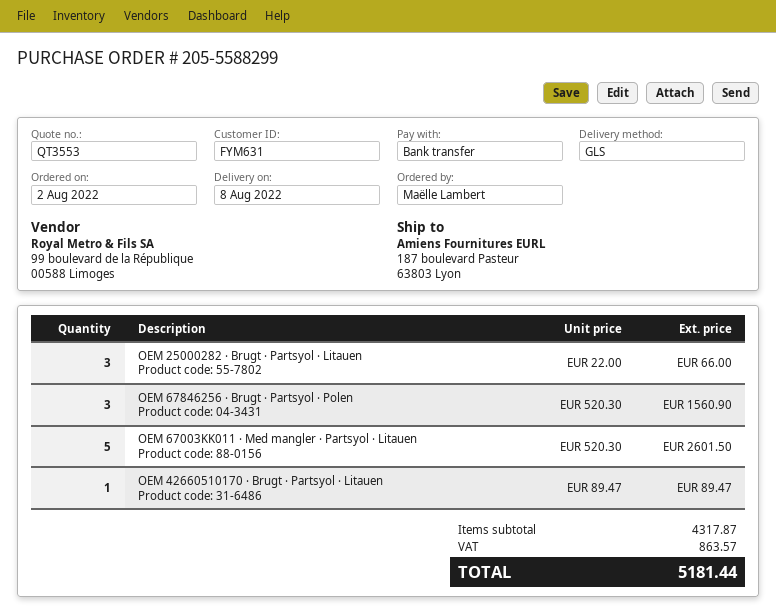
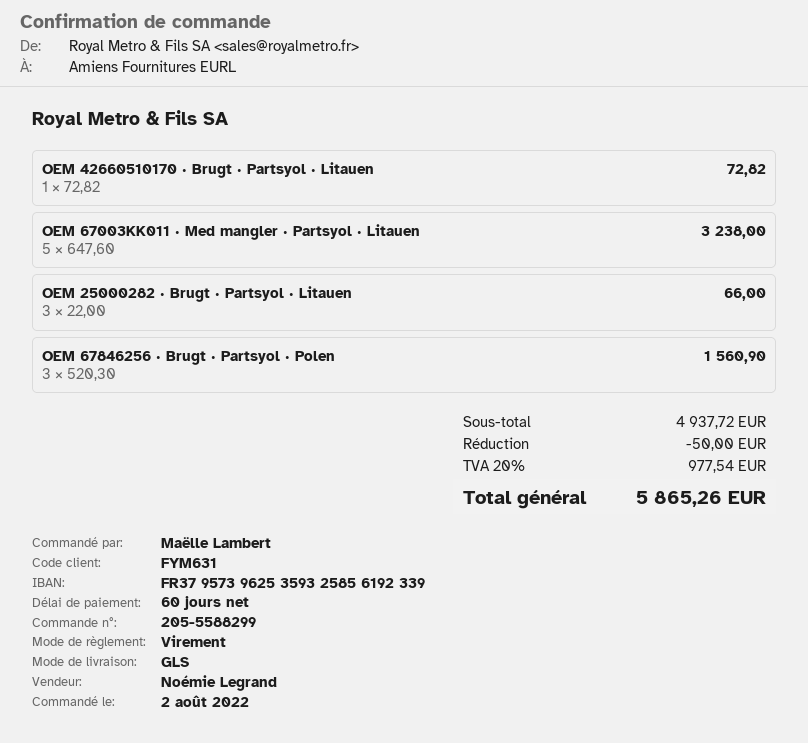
OEM 67003KK011 · Med mangler · Partsyol · Litauen: 5 x 520.30 = 2601.50 -> 5 x 647.60 = 3238.00
OEM 42660510170 · Brugt · Partsyol · Litauen: 1 x 89.47 = 89.47 -> 1 x 72.82 = 72.82
subtotal: 4317.87 -> 4937.72
discount: none -> 50.00
tax: 863.57 -> 977.54
total: 5181.44 -> 5865.26

